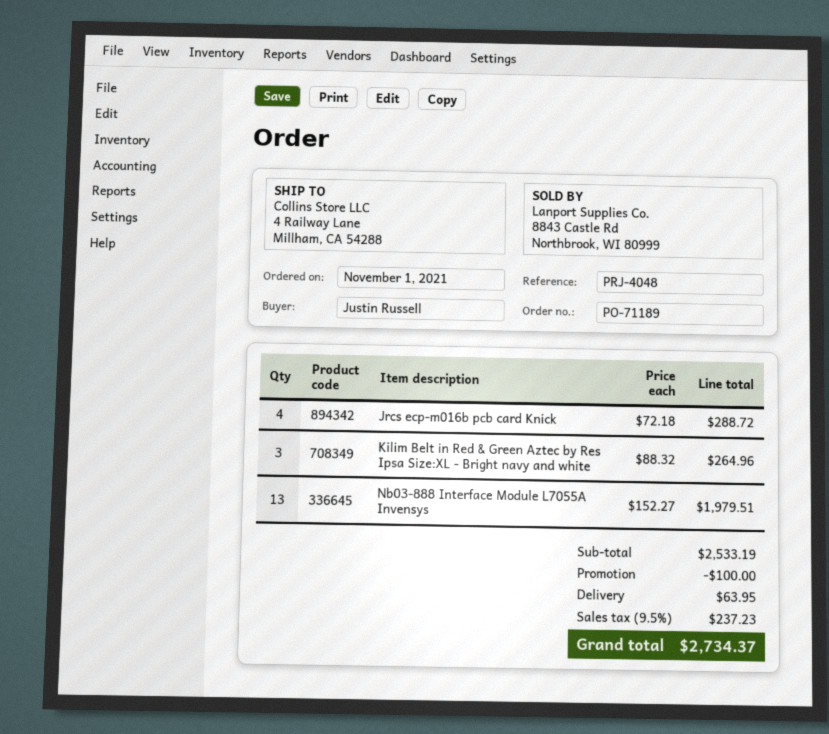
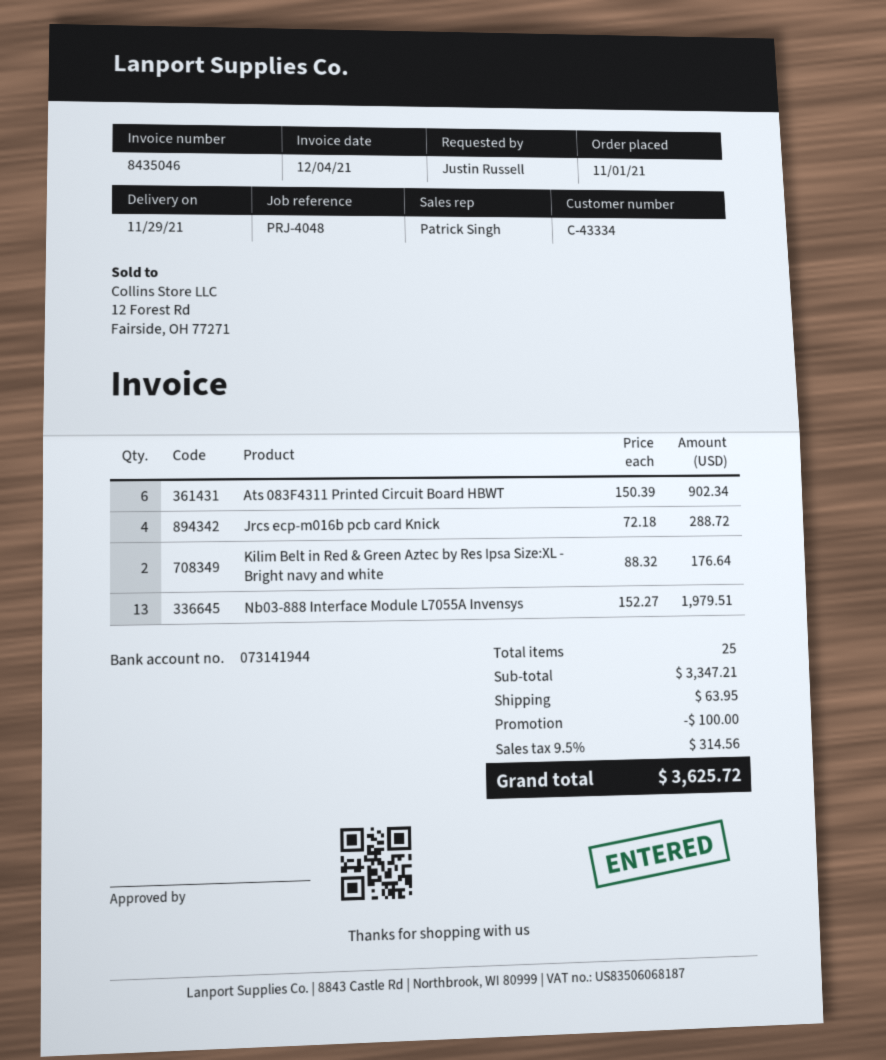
Kilim Belt in Red & Green Aztec by Res Ipsa Size:XL - Bright navy and white: 3 x 88.32 = 264.96 -> 2 x 88.32 = 176.64
Ats 083F4311 Printed Circuit Board HBWT: none -> 6 x 150.39 = 902.34
subtotal: 2533.19 -> 3347.21
tax: 9.5% = 237.23 -> 9.5% = 314.56
total: 2734.37 -> 3625.72

